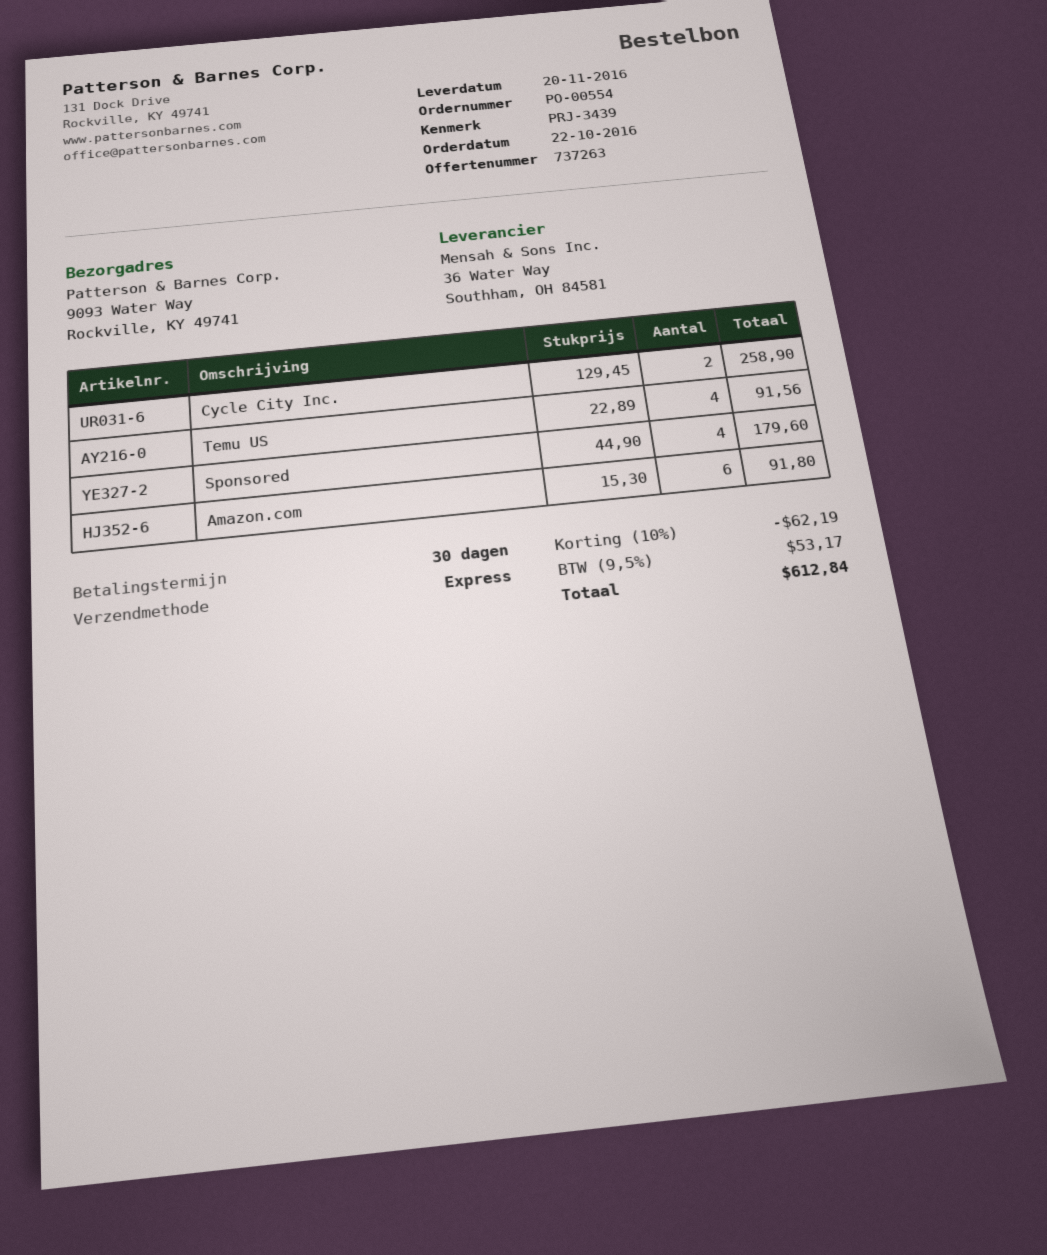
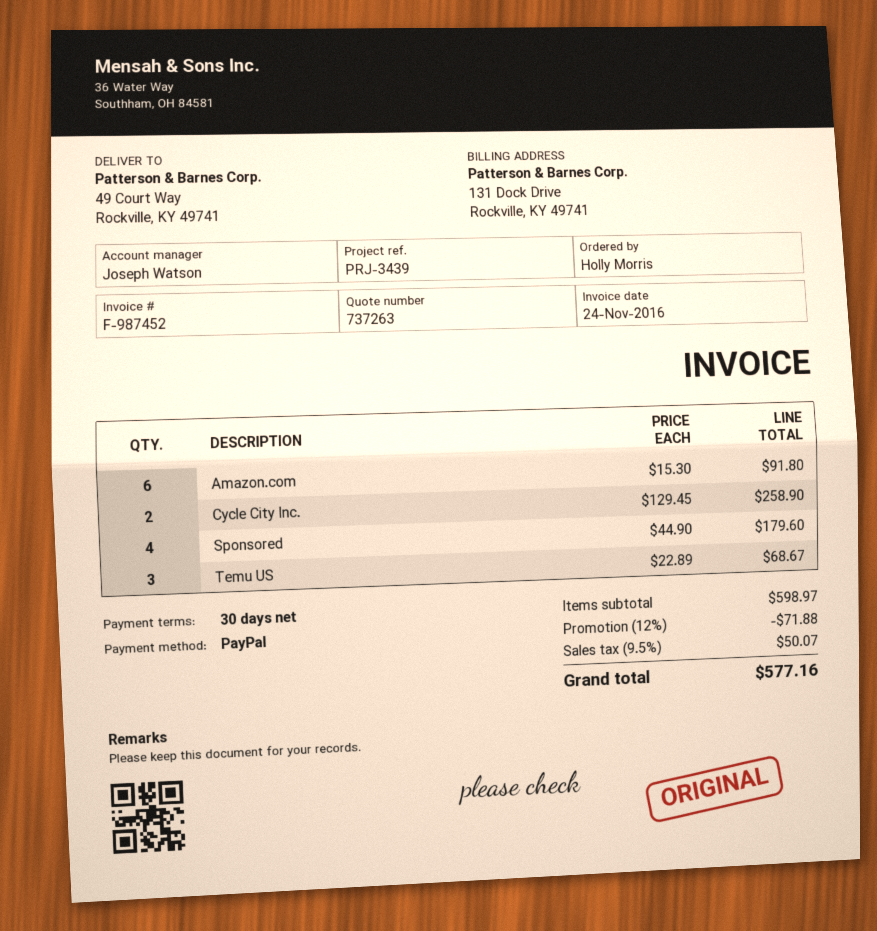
ship to: 9093 Water Way, Rockville, KY 49741 -> 49 Court Way, Rockville, KY 49741
Temu US: 4 x 22.89 = 91.56 -> 3 x 22.89 = 68.67
discount: 10% = 62.19 -> 12% = 71.88
tax: 9.5% = 53.17 -> 9.5% = 50.07
total: 612.84 -> 577.16

